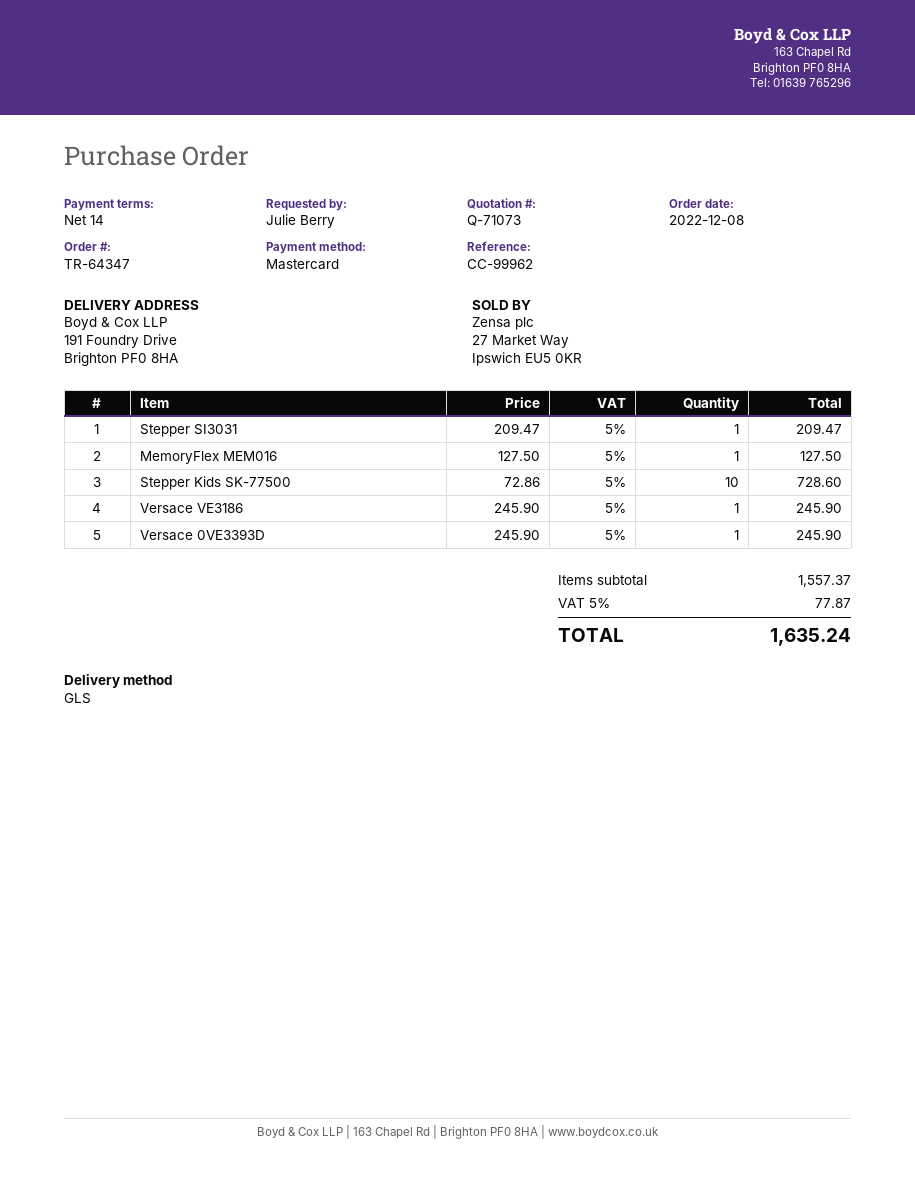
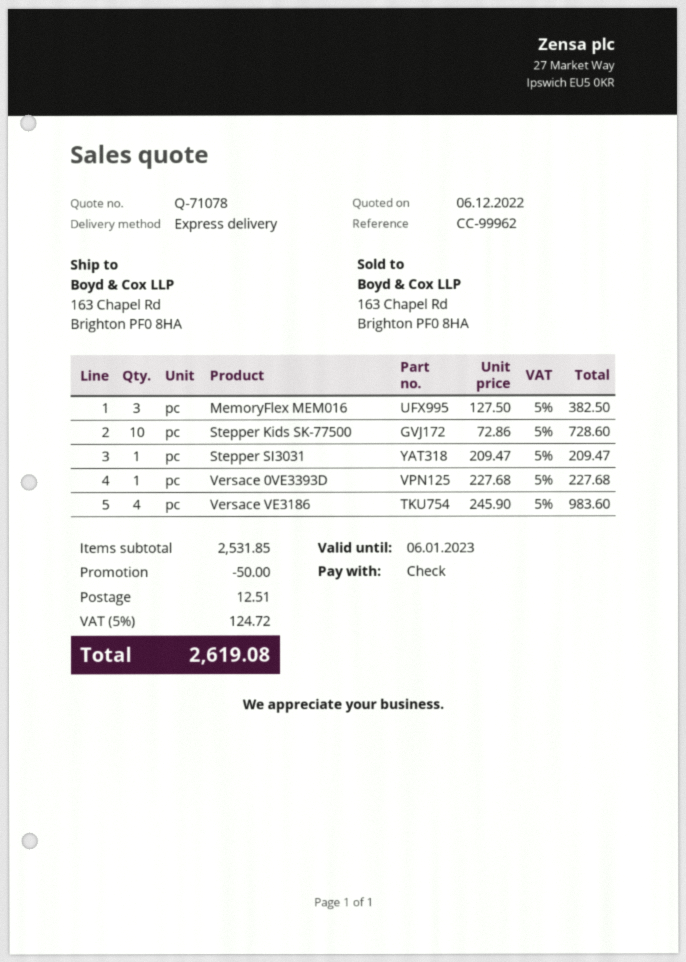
quote number: Q-71073 -> Q-71078
payment method: Mastercard -> cheque
shipping method: GLS -> express
ship to: 191 Foundry Drive, Brighton PF0 8HA -> 163 Chapel Rd, Brighton PF0 8HA
MemoryFlex MEM016: 1 x 127.50 = 127.50 -> 3 x 127.50 = 382.50
Versace VE3186: 1 x 245.90 = 245.90 -> 4 x 245.90 = 983.60
Versace 0VE3393D: 1 x 245.90 = 245.90 -> 1 x 227.68 = 227.68
subtotal: 1557.37 -> 2531.85
discount: none -> 50.00
shipping: none -> 12.51
tax: 5% = 77.87 -> 5% = 124.72
total: 1635.24 -> 2619.08

